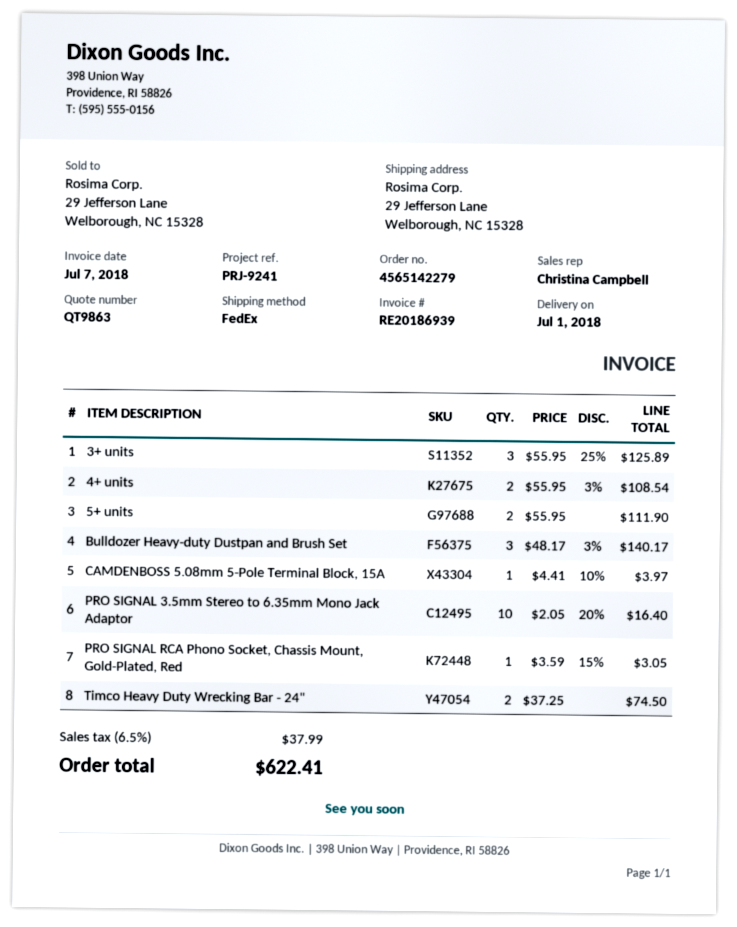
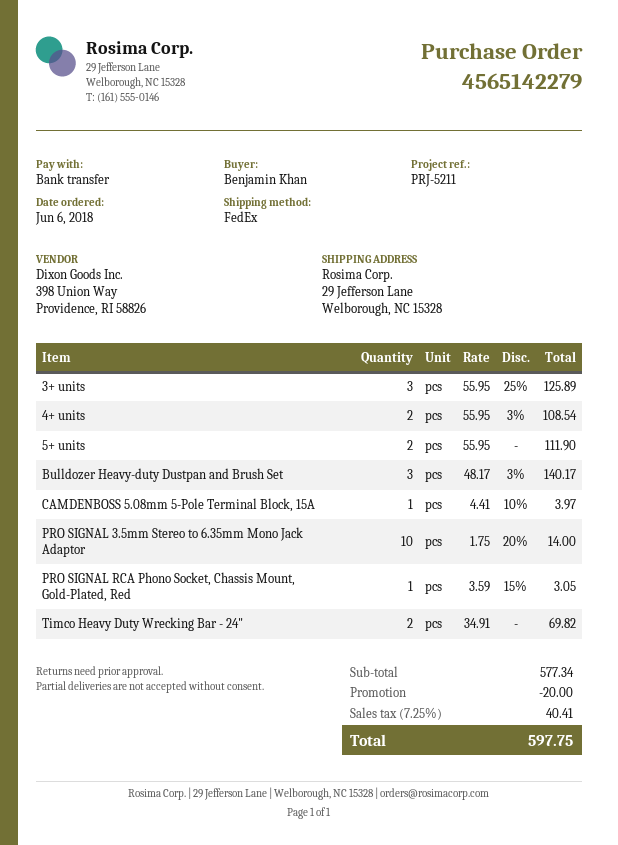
reference: PRJ-9241 -> PRJ-5211
PRO SIGNAL 3.5mm Stereo to 6.35mm Mono Jack Adaptor: 10 x 2.05 - 20% = 16.40 -> 10 x 1.75 - 20% = 14.00
Timco Heavy Duty Wrecking Bar - 24": 2 x 37.25 = 74.50 -> 2 x 34.91 = 69.82
discount: none -> 20.00
tax: 6.5% = 37.99 -> 7.25% = 40.41
total: 622.41 -> 597.75

